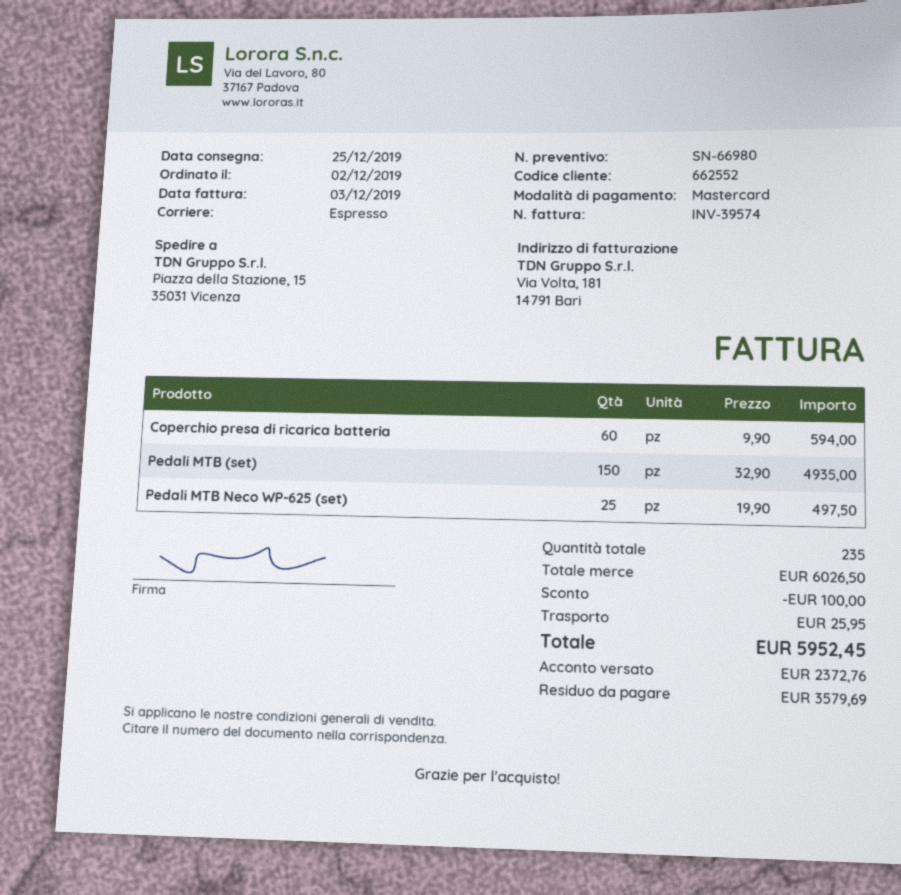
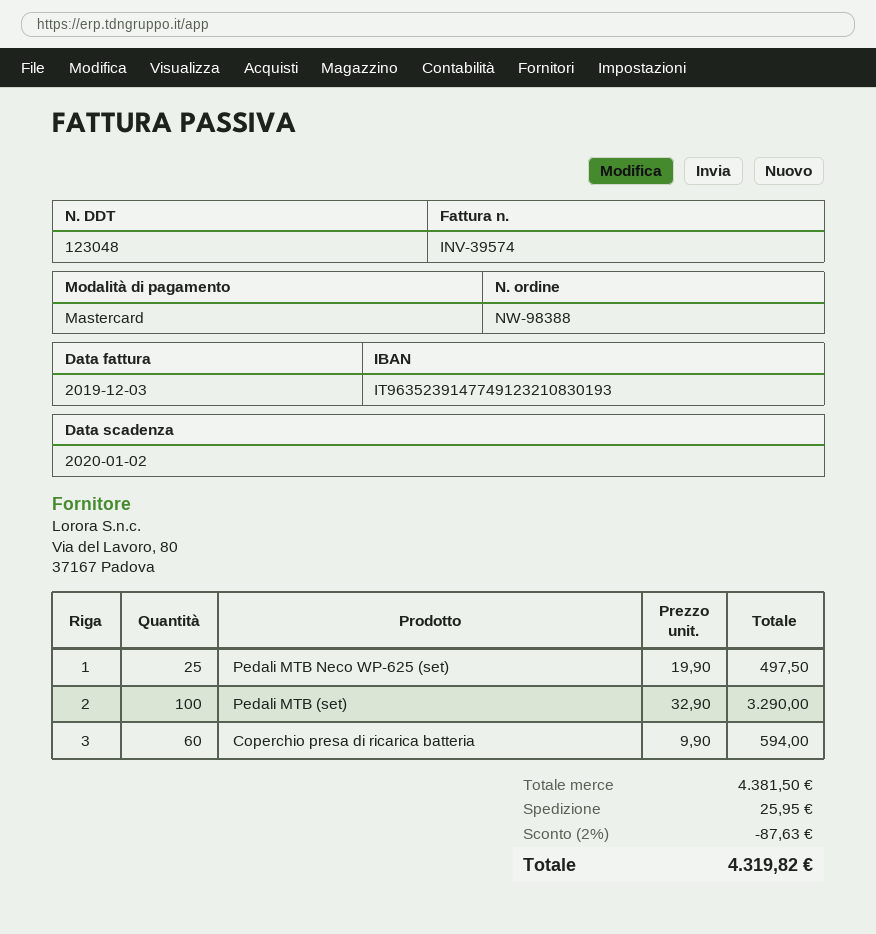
Pedali MTB (set): 150 x 32.90 = 4935.00 -> 100 x 32.90 = 3290.00
subtotal: 6026.50 -> 4381.50
discount: 100.00 -> 87.63
total: 5952.45 -> 4319.82

